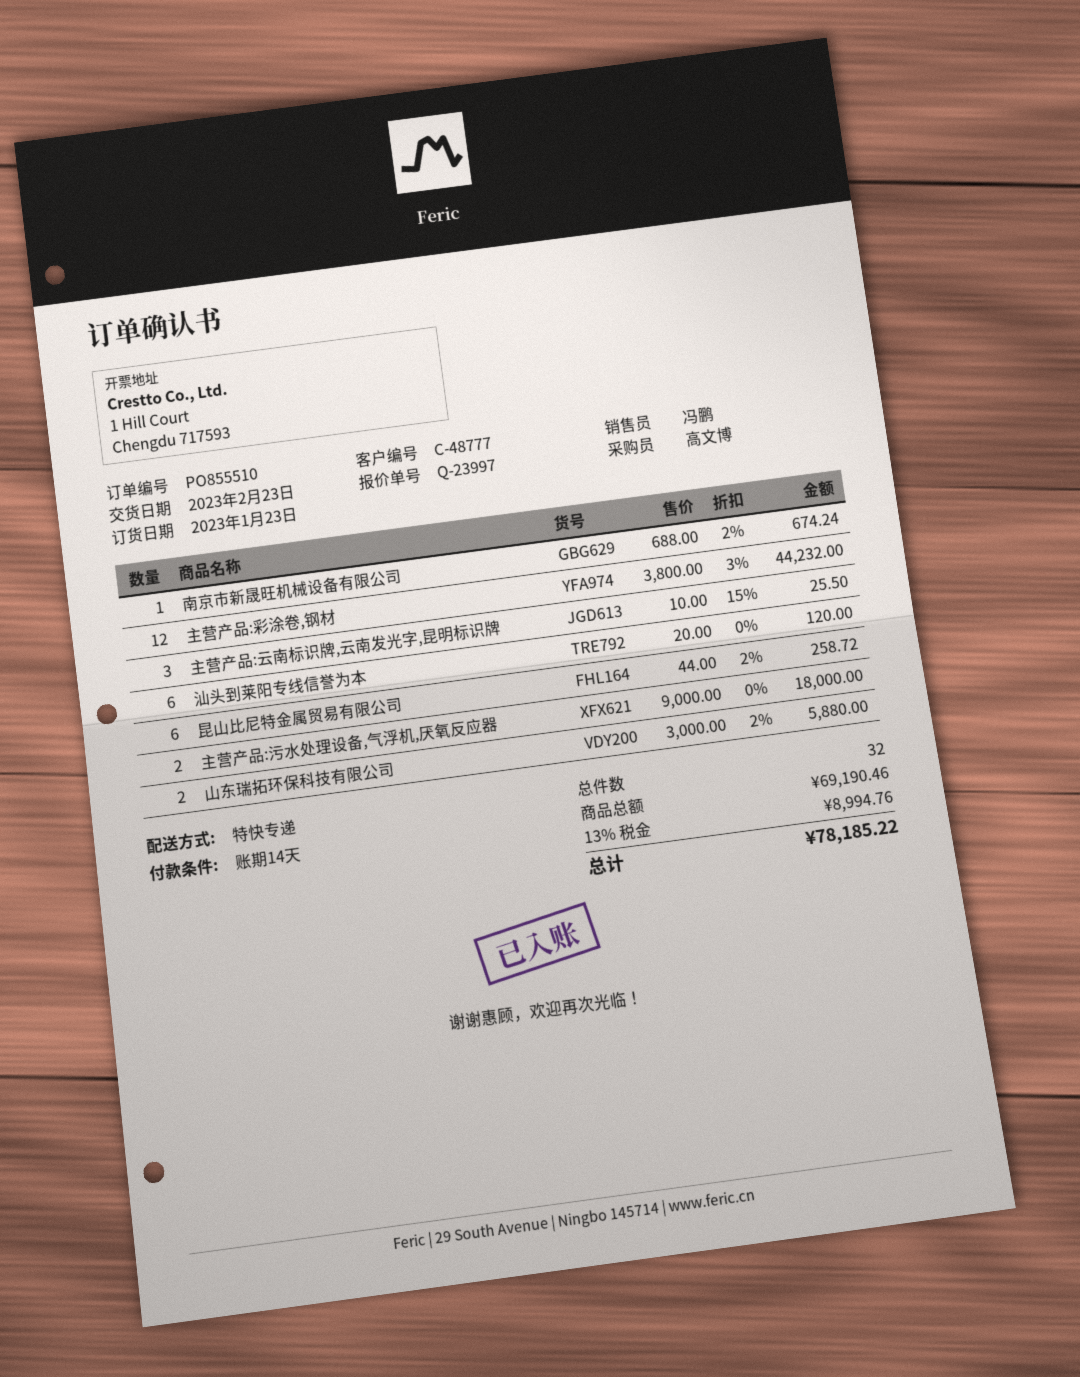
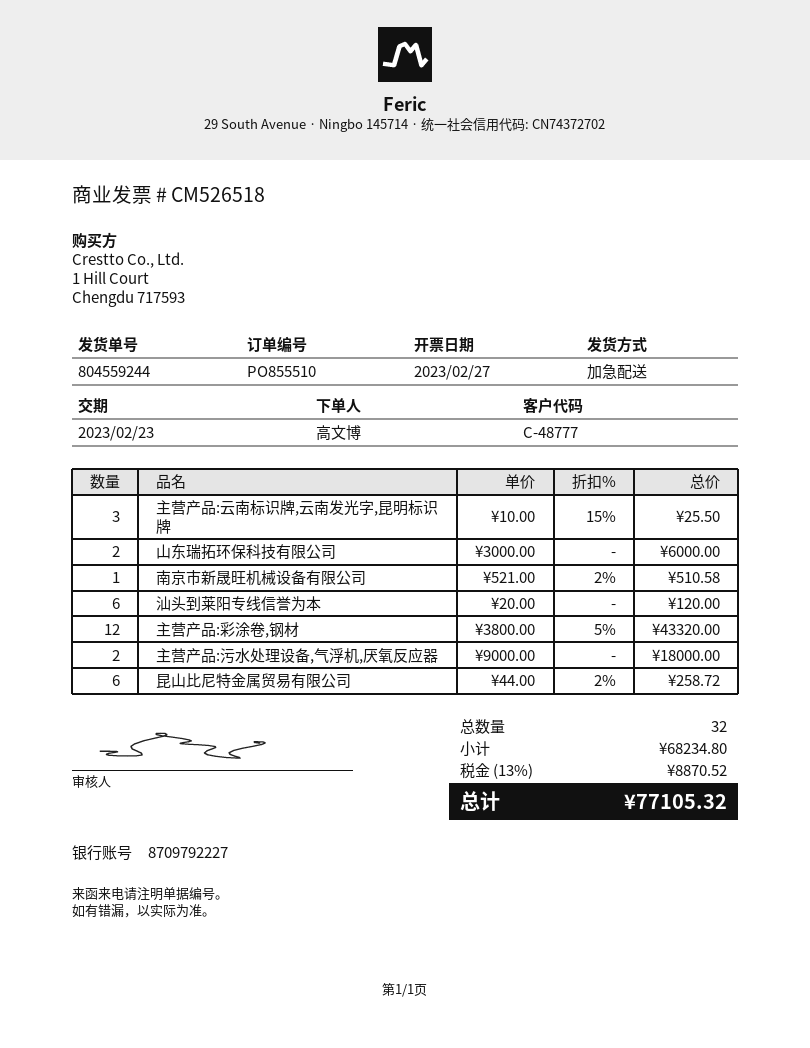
南京市新晟旺机械设备有限公司: 1 x 688.00 - 2% = 674.24 -> 1 x 521.00 - 2% = 510.58
主营产品:彩涂卷,钢材: 12 x 3800.00 - 3% = 44232.00 -> 12 x 3800.00 - 5% = 43320.00
山东瑞拓环保科技有限公司: 2 x 3000.00 - 2% = 5880.00 -> 2 x 3000.00 = 6000.00
subtotal: 69190.46 -> 68234.80
tax: 13% = 8994.76 -> 13% = 8870.52
total: 78185.22 -> 77105.32

